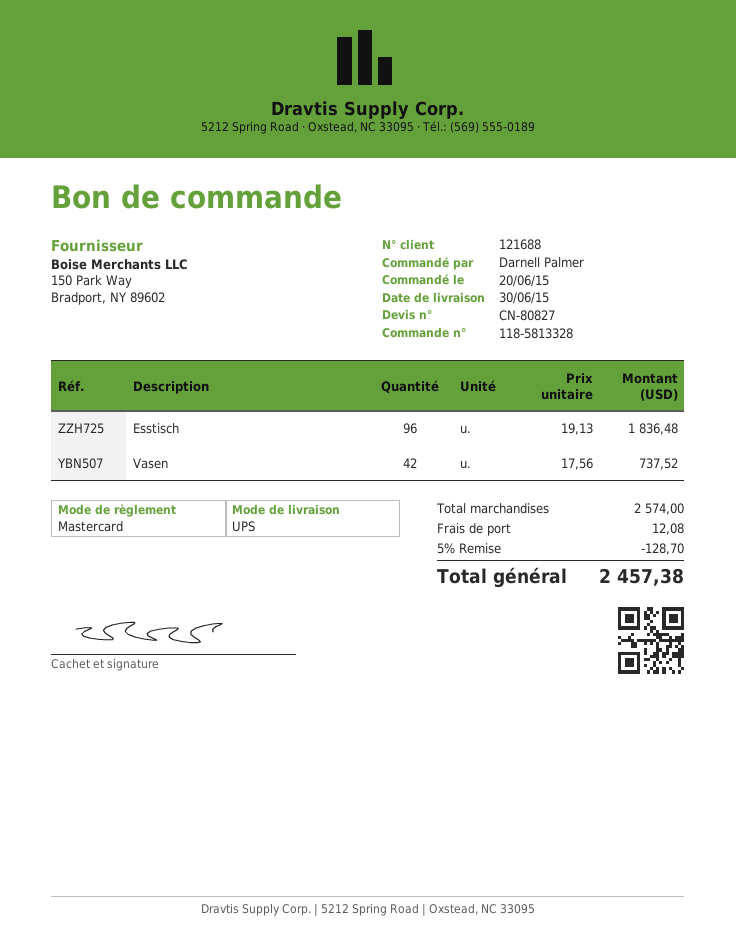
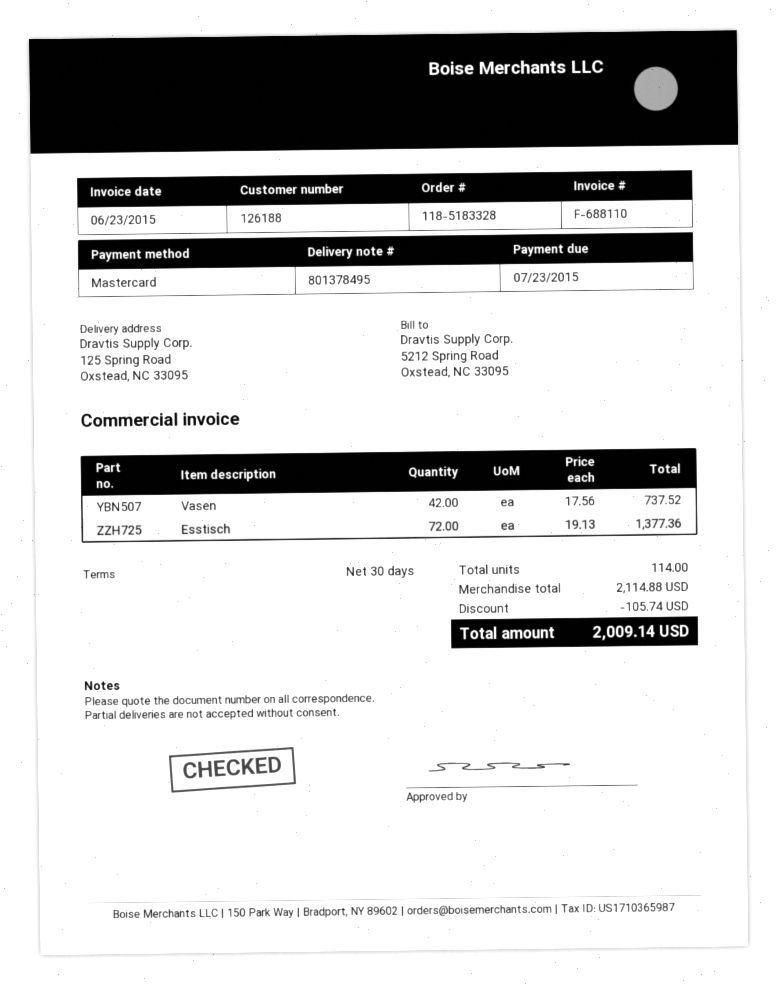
order number: 118-5813328 -> 118-5183328
customer number: 121688 -> 126188
Esstisch: 96 x 19.13 = 1836.48 -> 72 x 19.13 = 1377.36
subtotal: 2574.00 -> 2114.88
discount: 128.70 -> 105.74
shipping: 12.08 -> none
total: 2457.38 -> 2009.14

